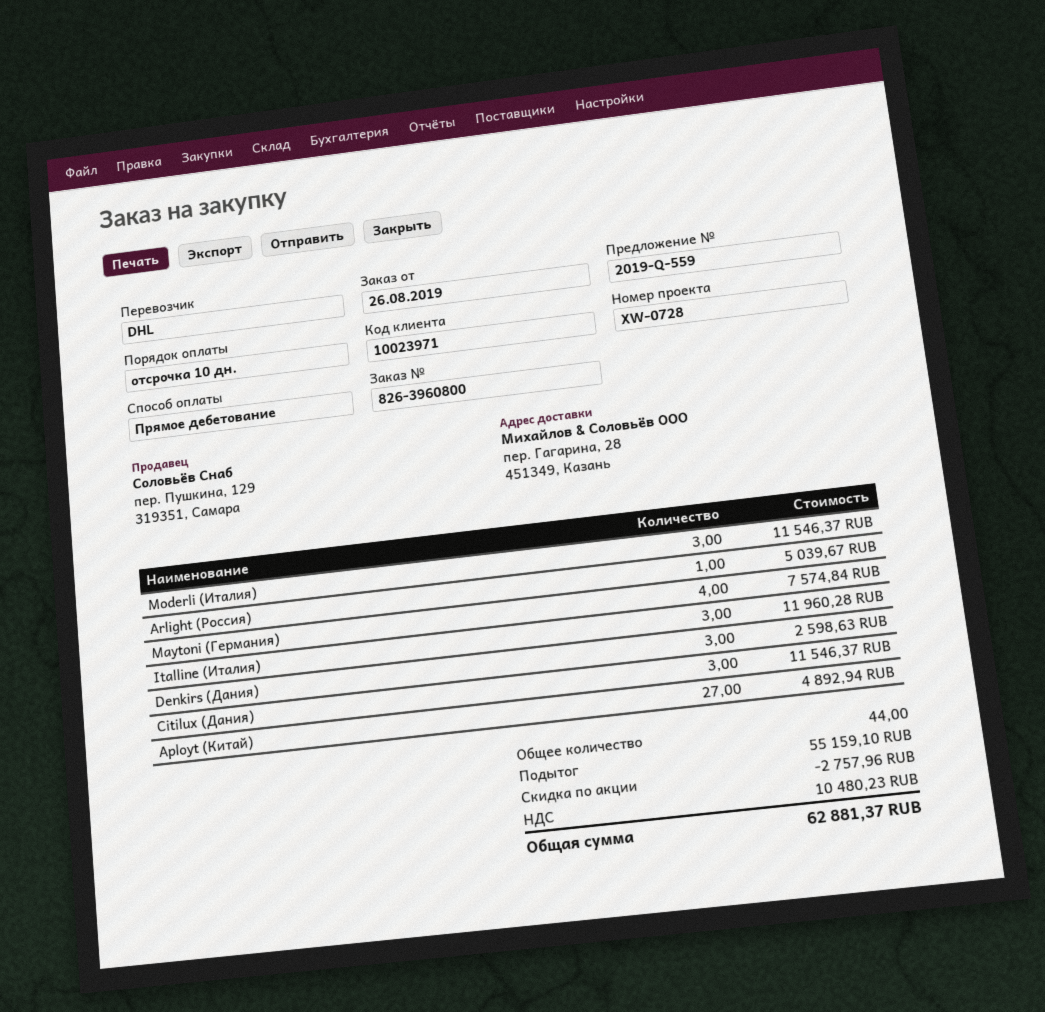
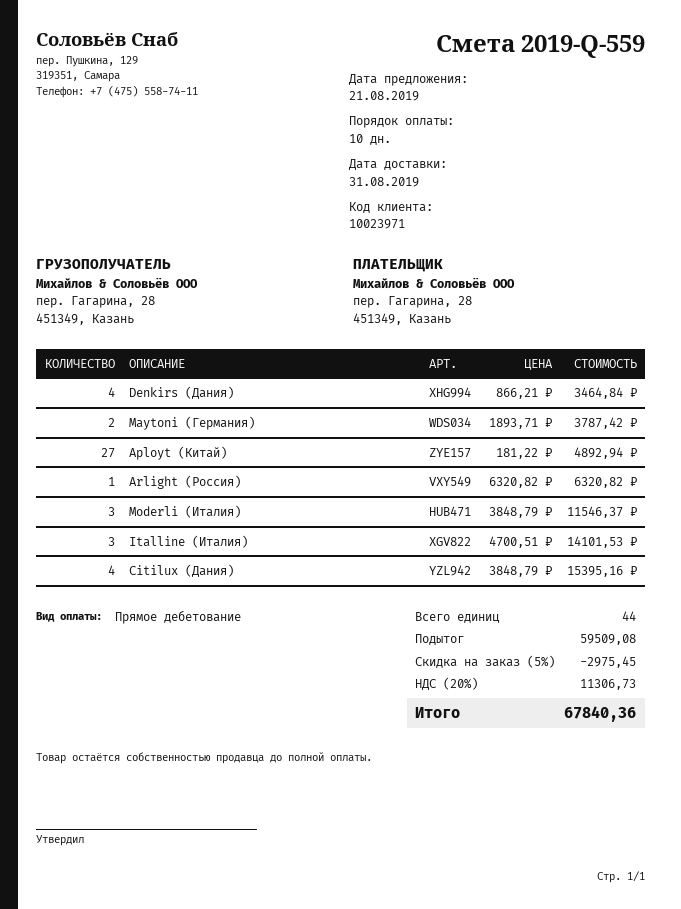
Arlight (Россия): 1 for 5039.67 -> 1 for 6320.82
Maytoni (Германия): 4 for 7574.84 -> 2 for 3787.42
Italline (Италия): 3 for 11960.28 -> 3 for 14101.53
Denkirs (Дания): 3 for 2598.63 -> 4 for 3464.84
Citilux (Дания): 3 for 11546.37 -> 4 for 15395.16
subtotal: 55159.10 -> 59509.08
discount: 2757.96 -> 2975.45
tax: 10480.23 -> 11306.73
total: 62881.37 -> 67840.36

